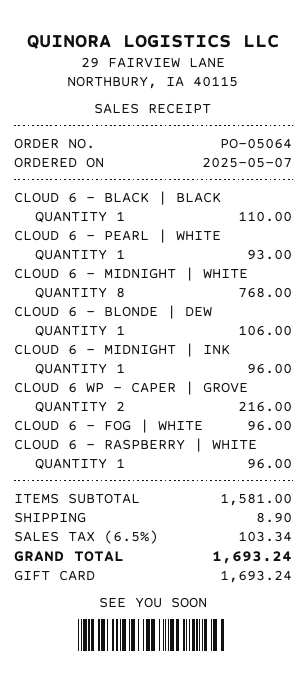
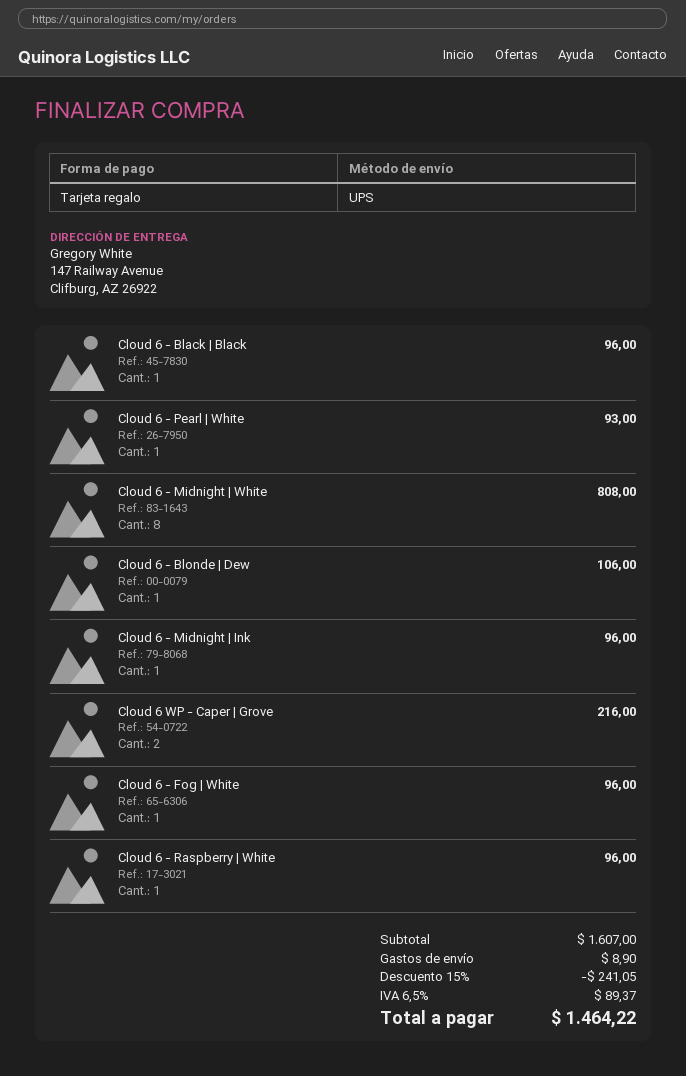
CLOUD 6 - BLACK | BLACK: 1 for 110.00 -> 1 for 96.00
CLOUD 6 - MIDNIGHT | WHITE: 8 for 768.00 -> 8 for 808.00
subtotal: 1581.00 -> 1607.00
discount: none -> 15% = 241.05
tax: 6.5% = 103.34 -> 6.5% = 89.37
total: 1693.24 -> 1464.22

